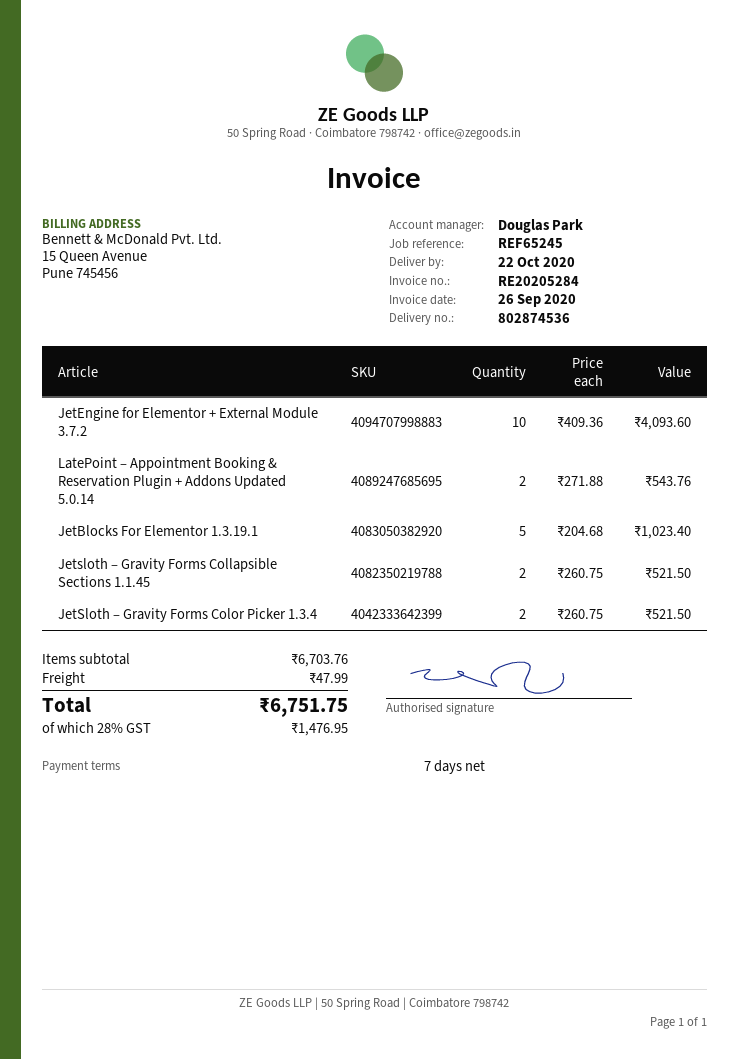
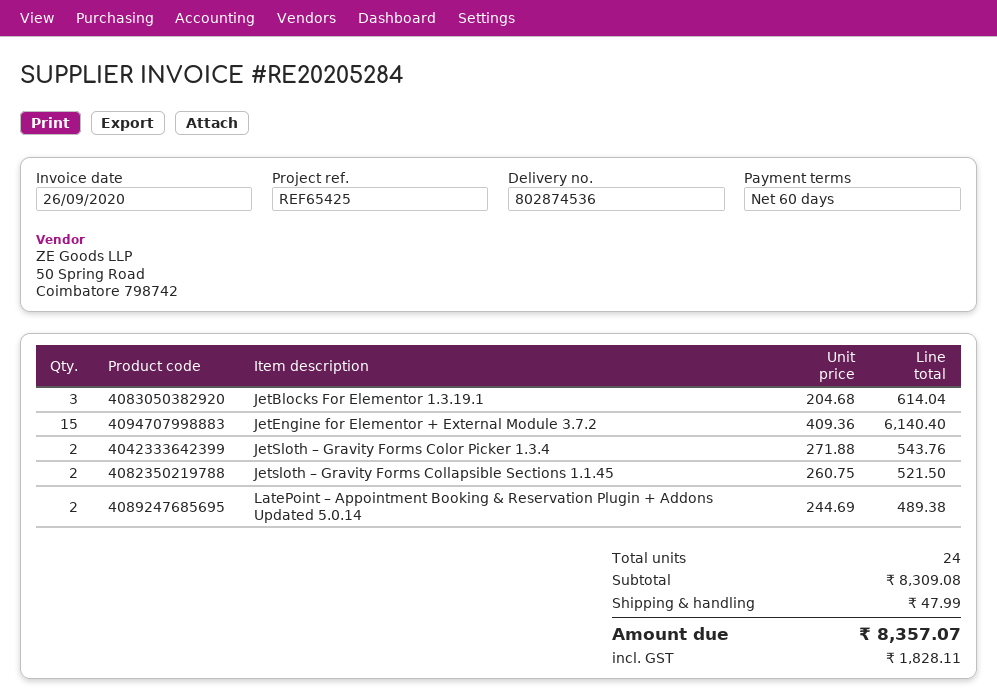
payment terms: 7 days -> 60 days
reference: REF65245 -> REF65425
JetEngine for Elementor + External Module 3.7.2: 10 x 409.36 = 4093.60 -> 15 x 409.36 = 6140.40
LatePoint – Appointment Booking & Reservation Plugin + Addons Updated 5.0.14: 2 x 271.88 = 543.76 -> 2 x 244.69 = 489.38
JetBlocks For Elementor 1.3.19.1: 5 x 204.68 = 1023.40 -> 3 x 204.68 = 614.04
JetSloth – Gravity Forms Color Picker 1.3.4: 2 x 260.75 = 521.50 -> 2 x 271.88 = 543.76
subtotal: 6703.76 -> 8309.08
tax: 1476.95 -> 1828.11
total: 6751.75 -> 8357.07

